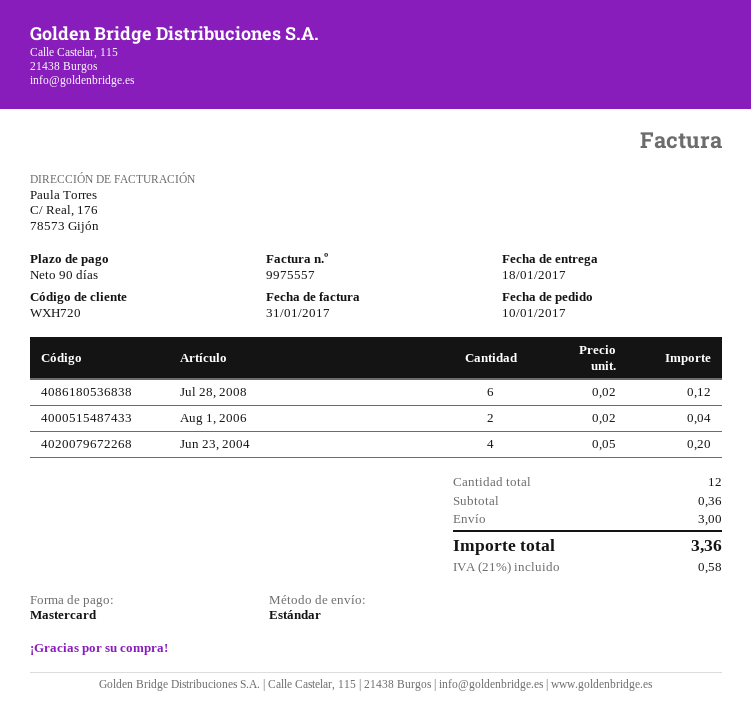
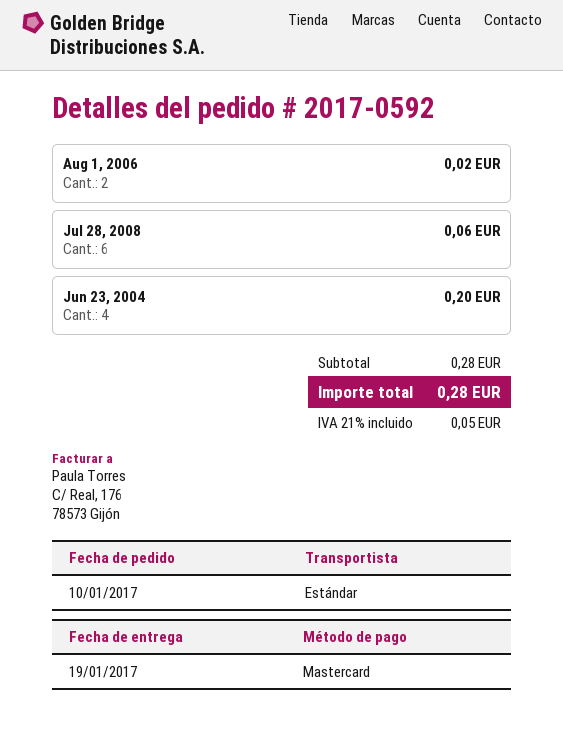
delivery date: 2017-01-18 -> 2017-01-19
Jul 28, 2008: 6 for 0.12 -> 6 for 0.06
Aug 1, 2006: 2 for 0.04 -> 2 for 0.02
subtotal: 0.36 -> 0.28
shipping: 3.00 -> none
tax: 21% = 0.58 -> 21% = 0.05
total: 3.36 -> 0.28

